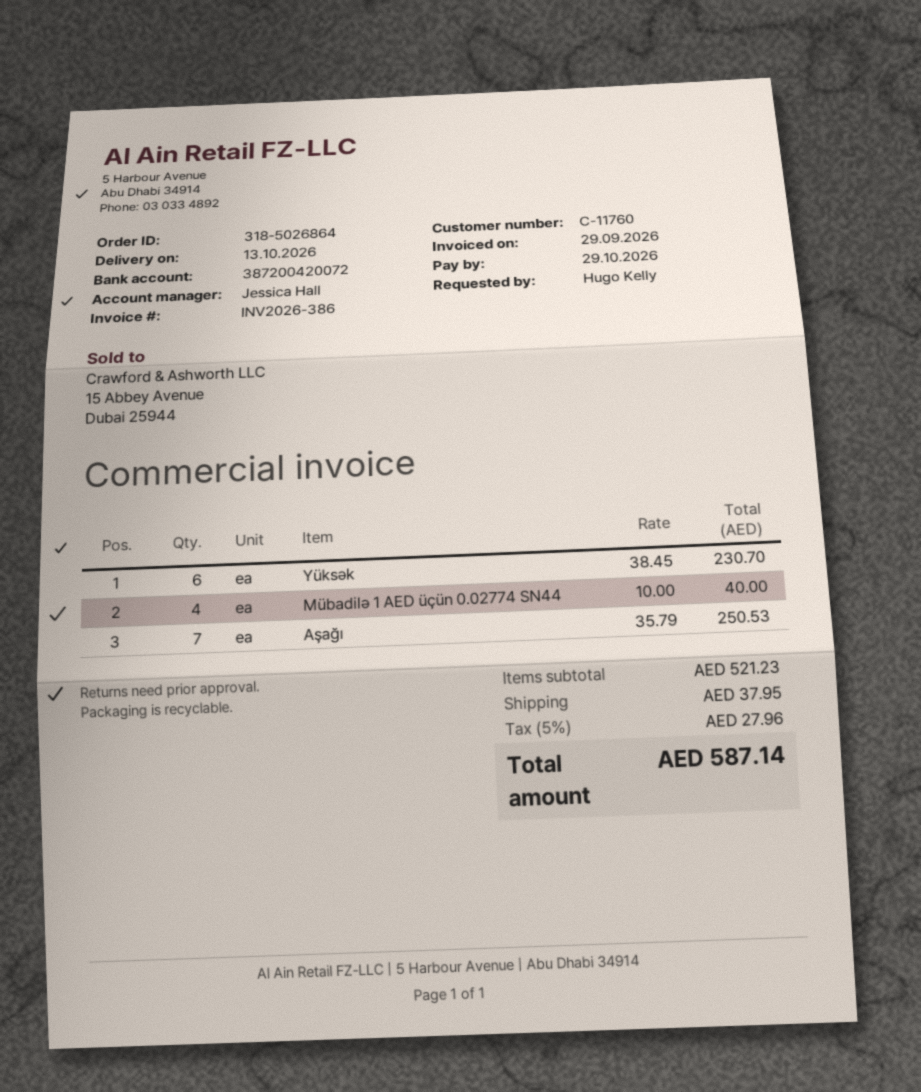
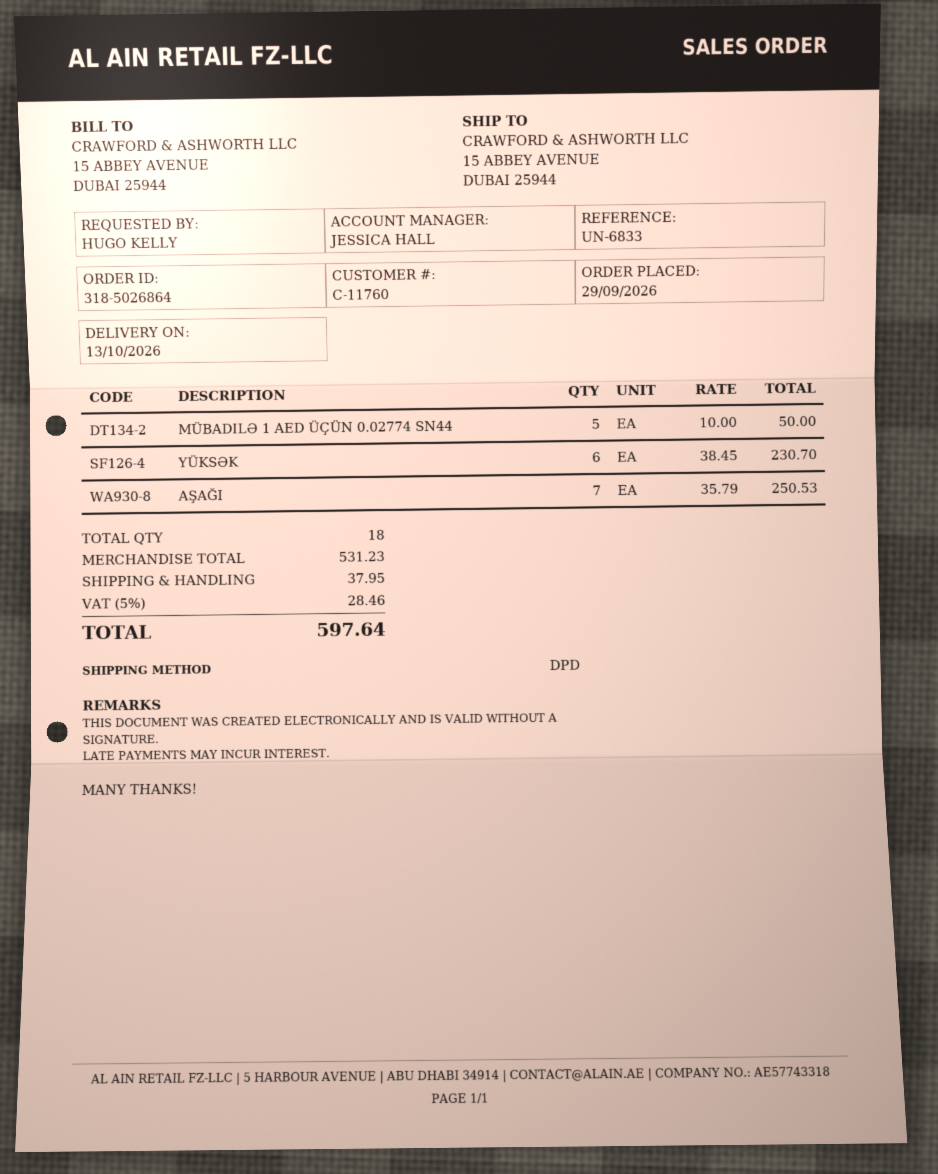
Mübadilə 1 AED üçün 0.02774 SN44: 4 x 10.00 = 40.00 -> 5 x 10.00 = 50.00
subtotal: 521.23 -> 531.23
tax: 5% = 27.96 -> 5% = 28.46
total: 587.14 -> 597.64

